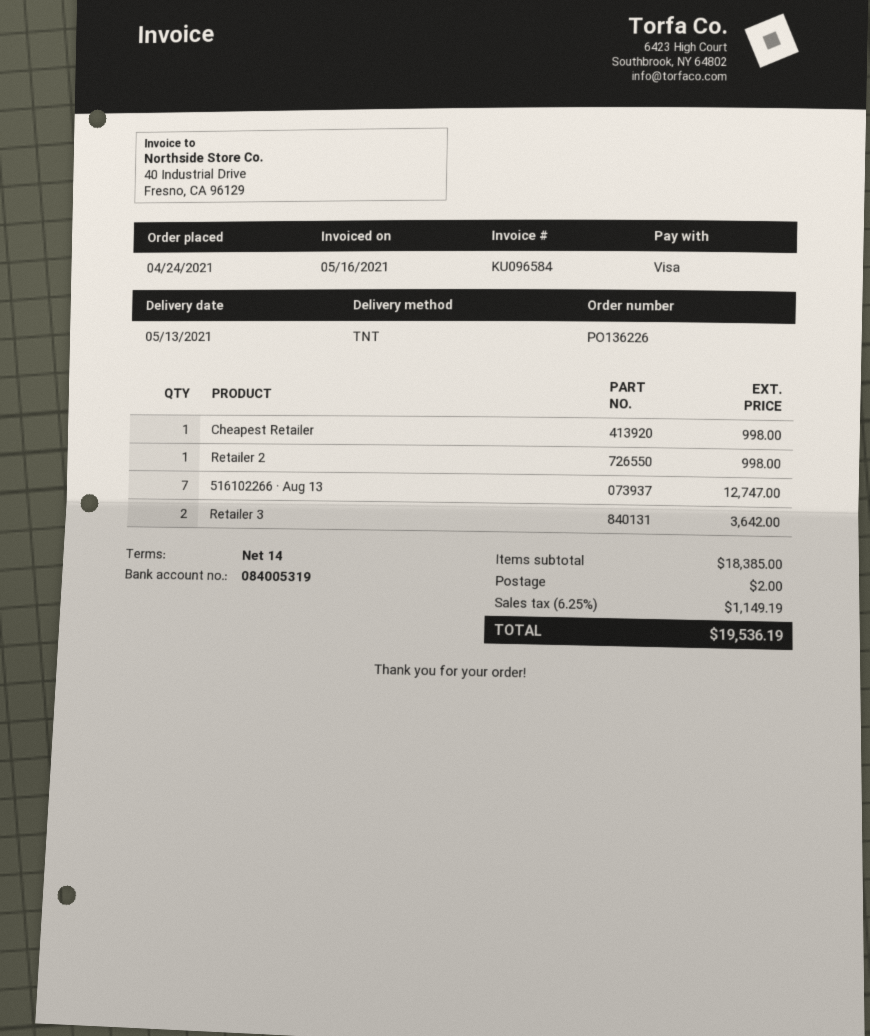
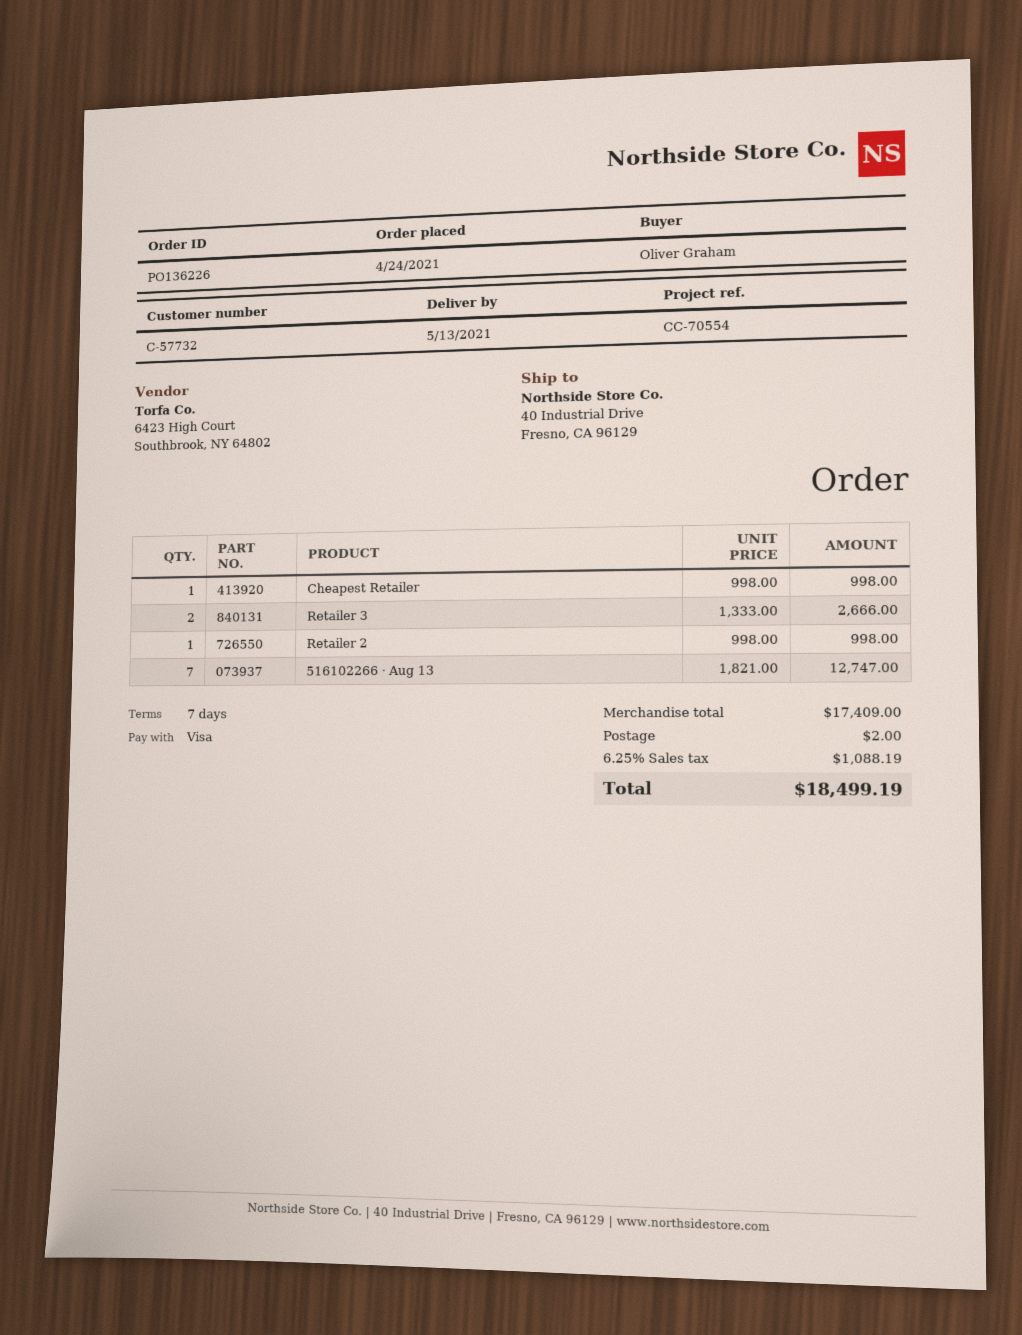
payment terms: 14 days -> 7 days
Retailer 3: 2 for 3642.00 -> 2 for 2666.00
subtotal: 18385.00 -> 17409.00
tax: 6.25% = 1149.19 -> 6.25% = 1088.19
total: 19536.19 -> 18499.19

